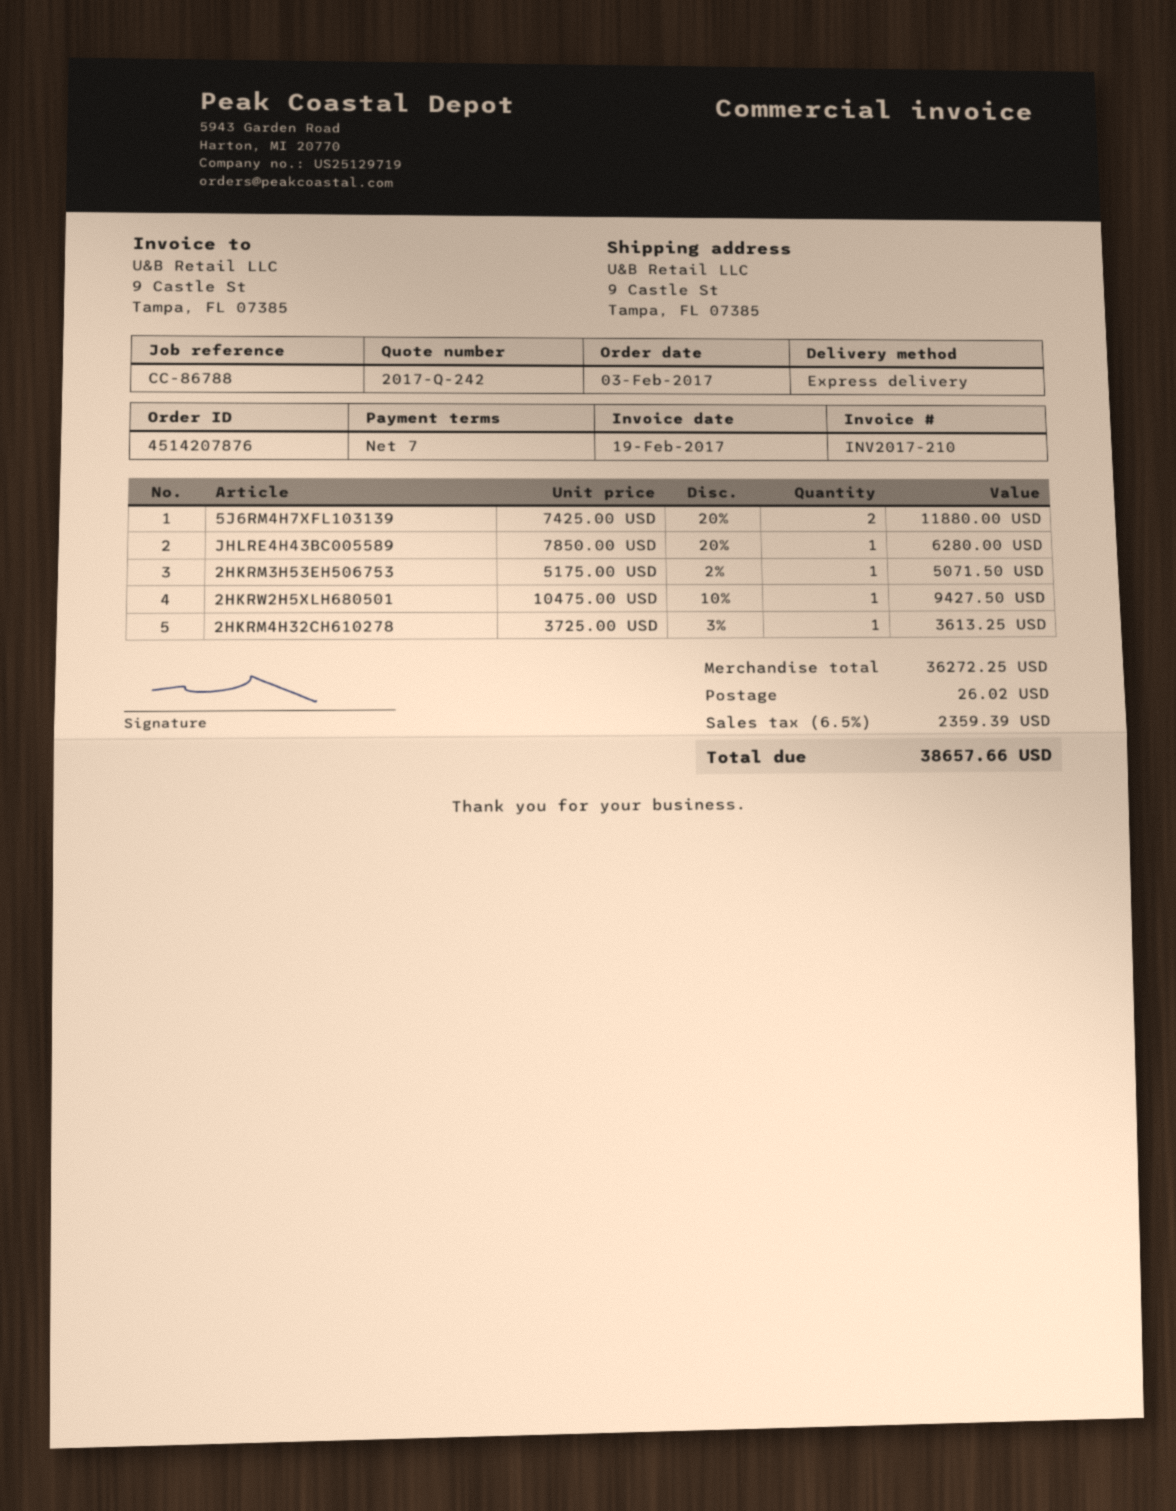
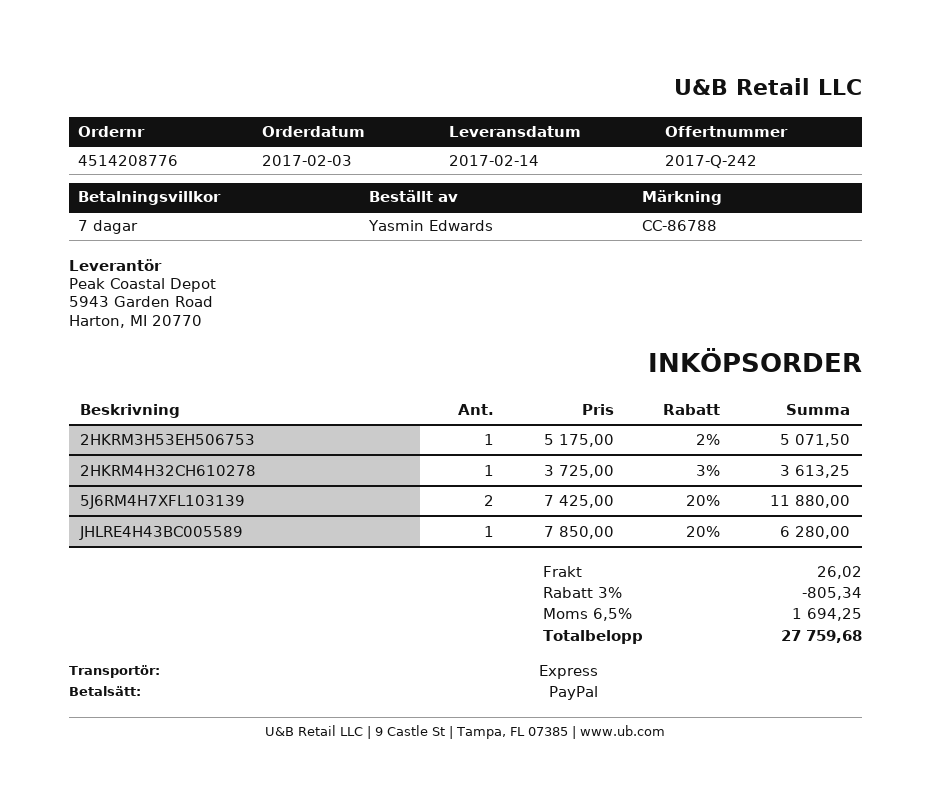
order number: 4514207876 -> 4514208776
2HKRW2H5XLH680501: 1 x 10475.00 - 10% = 9427.50 -> none
discount: none -> 3% = 805.34
tax: 6.5% = 2359.39 -> 6.5% = 1694.25
total: 38657.66 -> 27759.68

